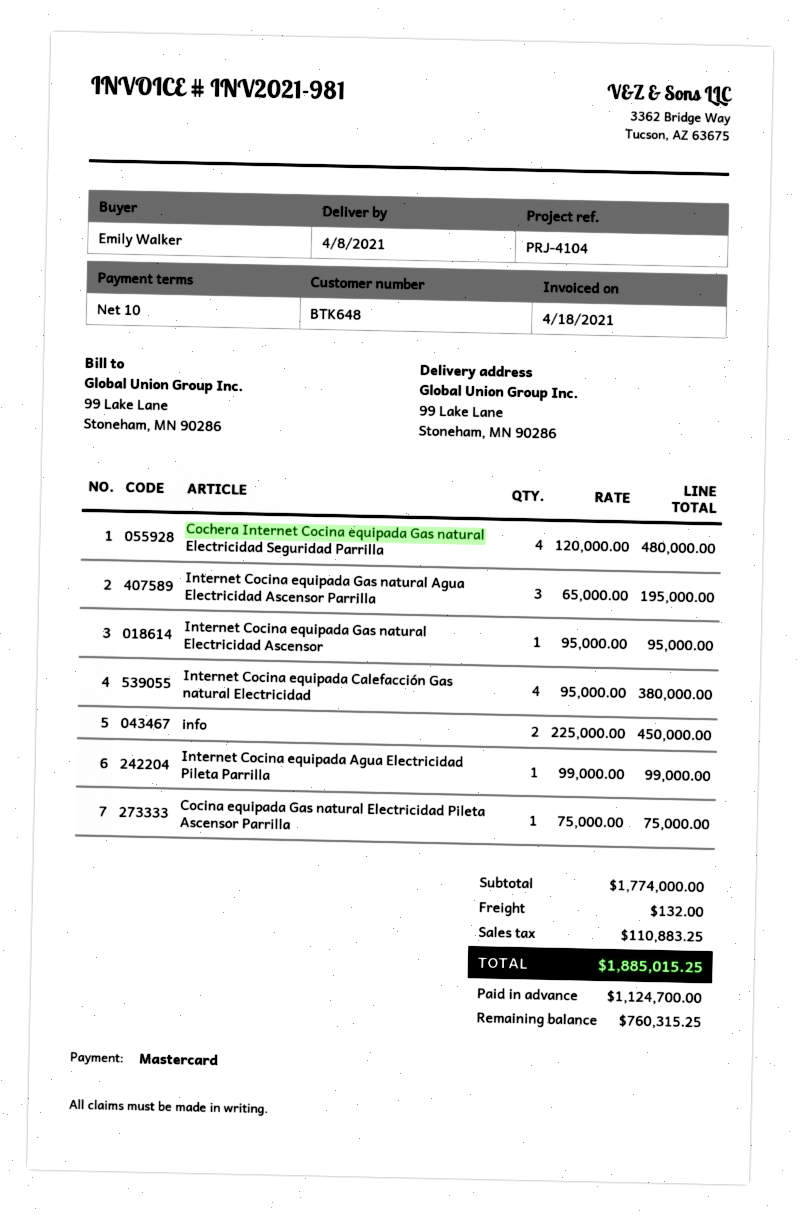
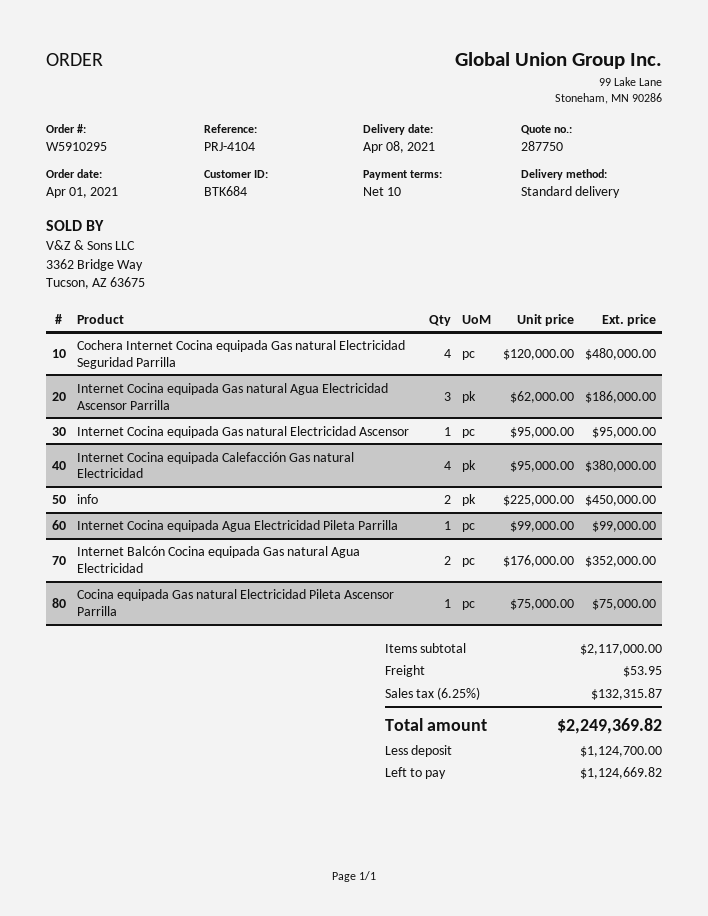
customer number: BTK648 -> BTK684
Internet Cocina equipada Gas natural Agua Electricidad Ascensor Parrilla: 3 x 65000.00 = 195000.00 -> 3 x 62000.00 = 186000.00
Internet Balcón Cocina equipada Gas natural Agua Electricidad: none -> 2 x 176000.00 = 352000.00
subtotal: 1774000.00 -> 2117000.00
shipping: 132.00 -> 53.95
tax: 110883.25 -> 132315.87
total: 1885015.25 -> 2249369.82
balance: 760315.25 -> 1124669.82

